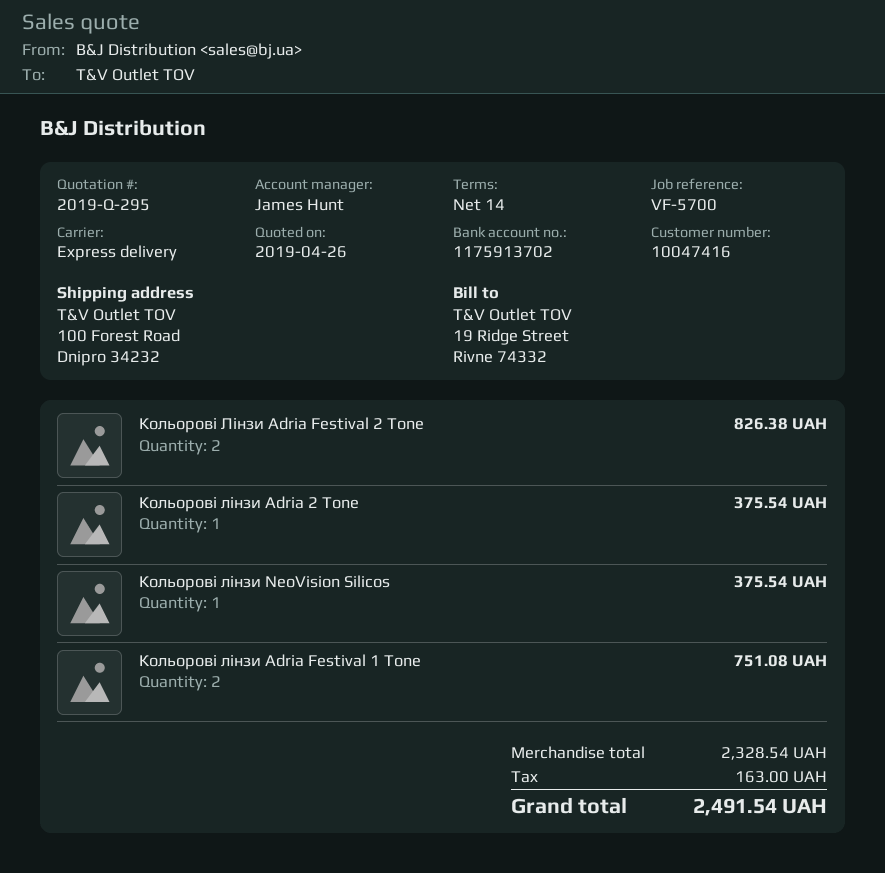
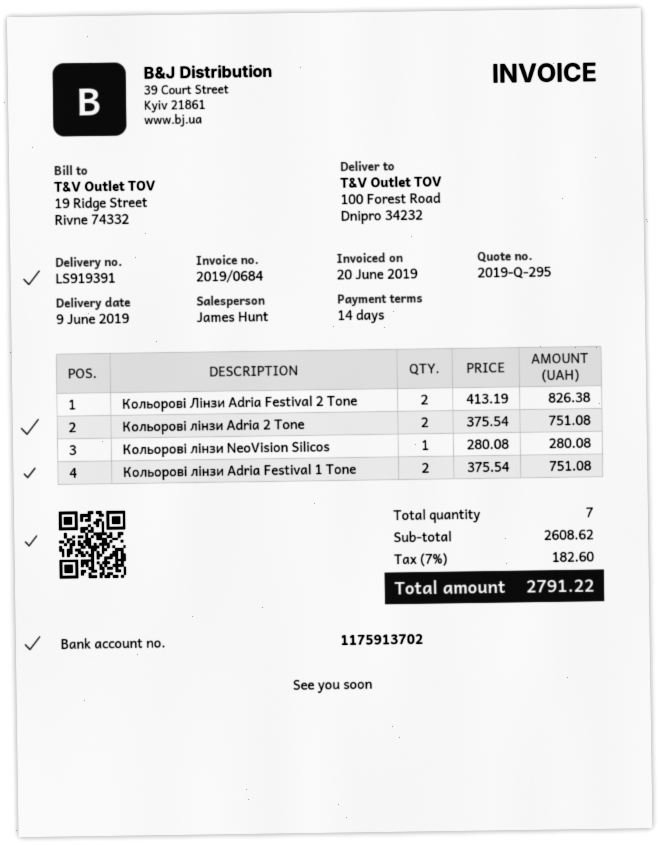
Кольорові лінзи Adria 2 Tone: 1 for 375.54 -> 2 for 751.08
Кольорові лінзи NeoVision Silicos: 1 for 375.54 -> 1 for 280.08
subtotal: 2328.54 -> 2608.62
tax: 163.00 -> 182.60
total: 2491.54 -> 2791.22

